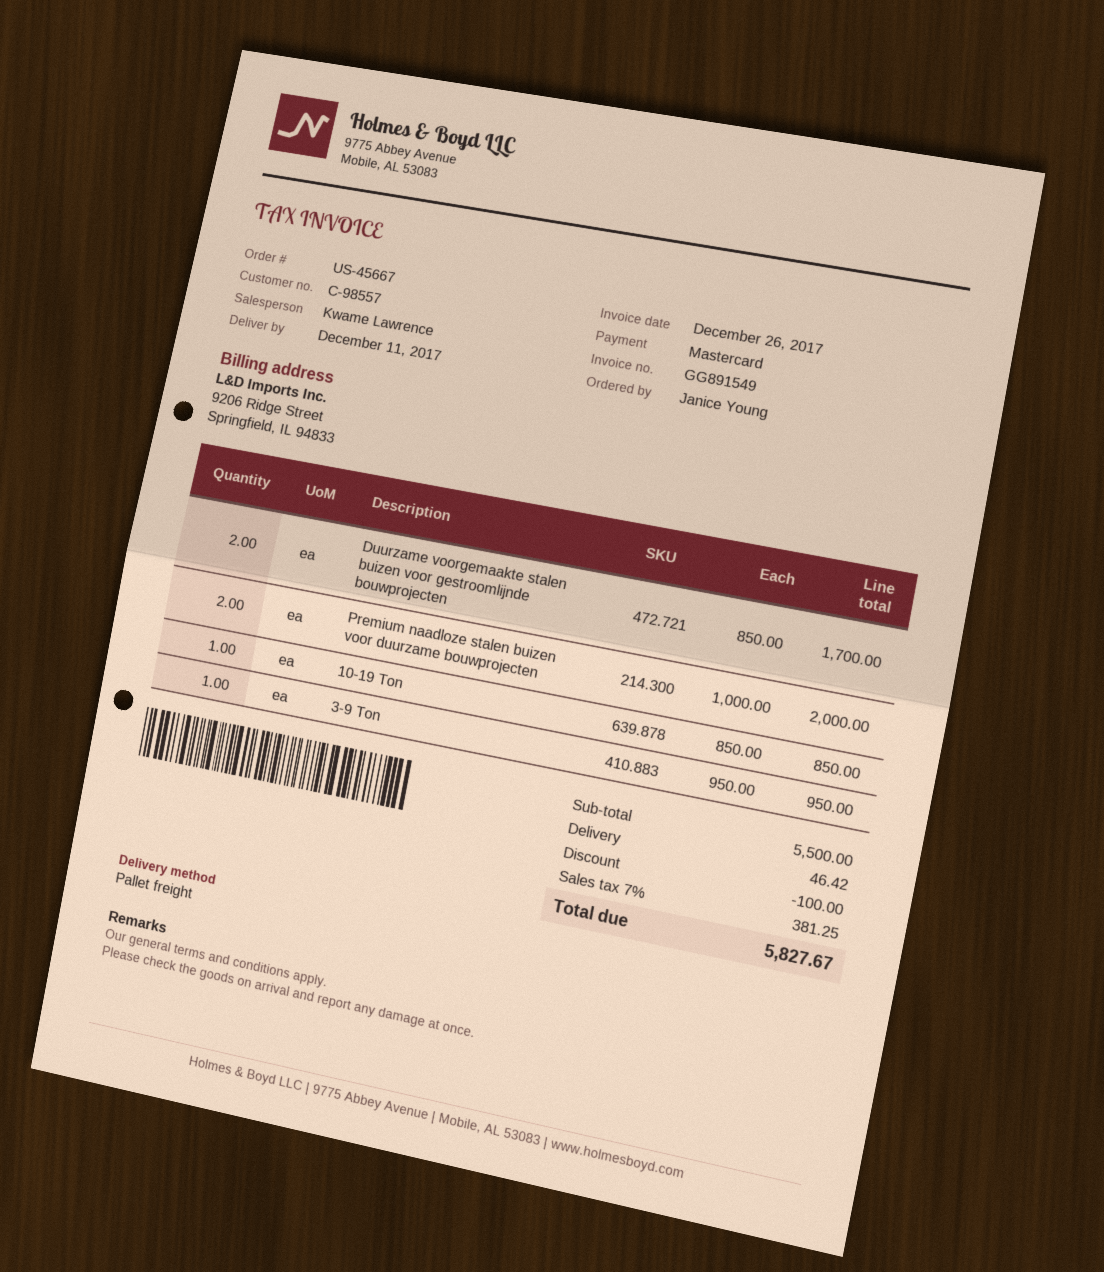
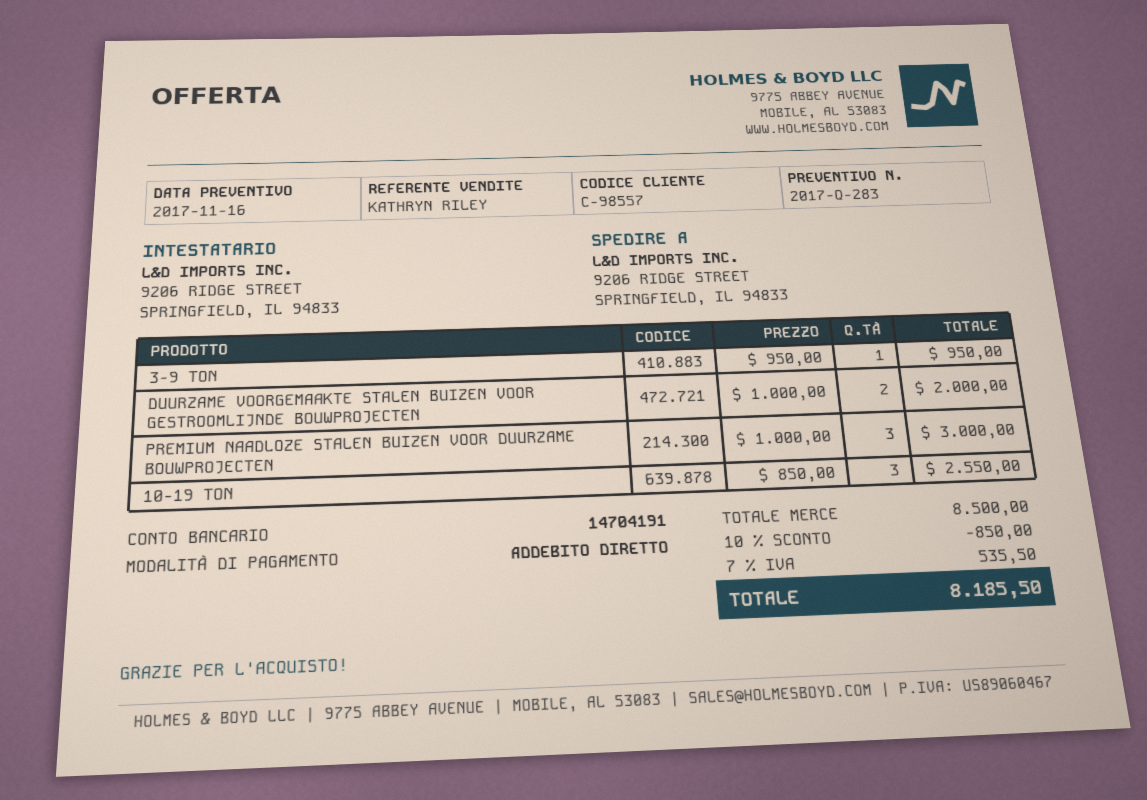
sales rep: Kwame Lawrence -> KATHRYN RILEY
payment method: Mastercard -> direct debit
Duurzame voorgemaakte stalen buizen voor gestroomlijnde bouwprojecten: 2 x 850.00 = 1700.00 -> 2 x 1000.00 = 2000.00
Premium naadloze stalen buizen voor duurzame bouwprojecten: 2 x 1000.00 = 2000.00 -> 3 x 1000.00 = 3000.00
10-19 Ton: 1 x 850.00 = 850.00 -> 3 x 850.00 = 2550.00
subtotal: 5500.00 -> 8500.00
discount: 100.00 -> 850.00
shipping: 46.42 -> none
tax: 7% = 381.25 -> 7% = 535.50
total: 5827.67 -> 8185.50

